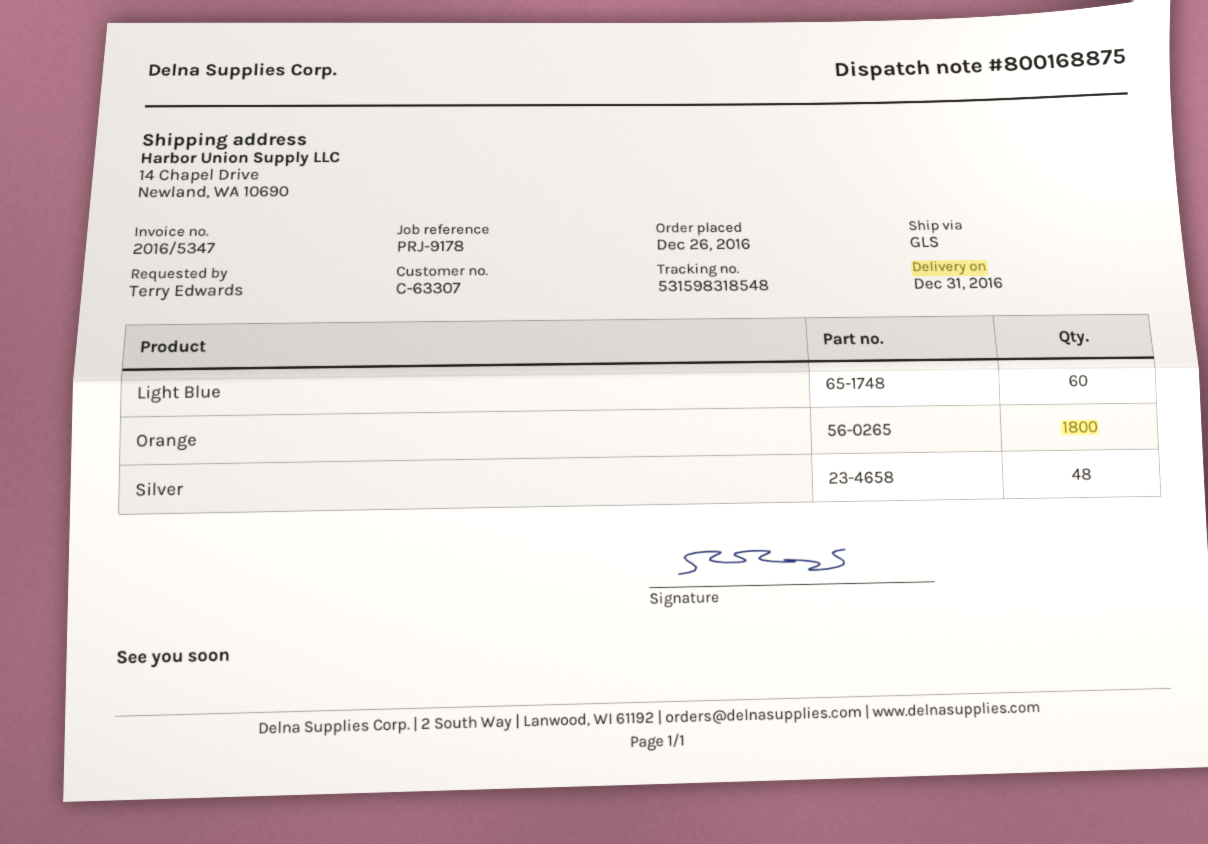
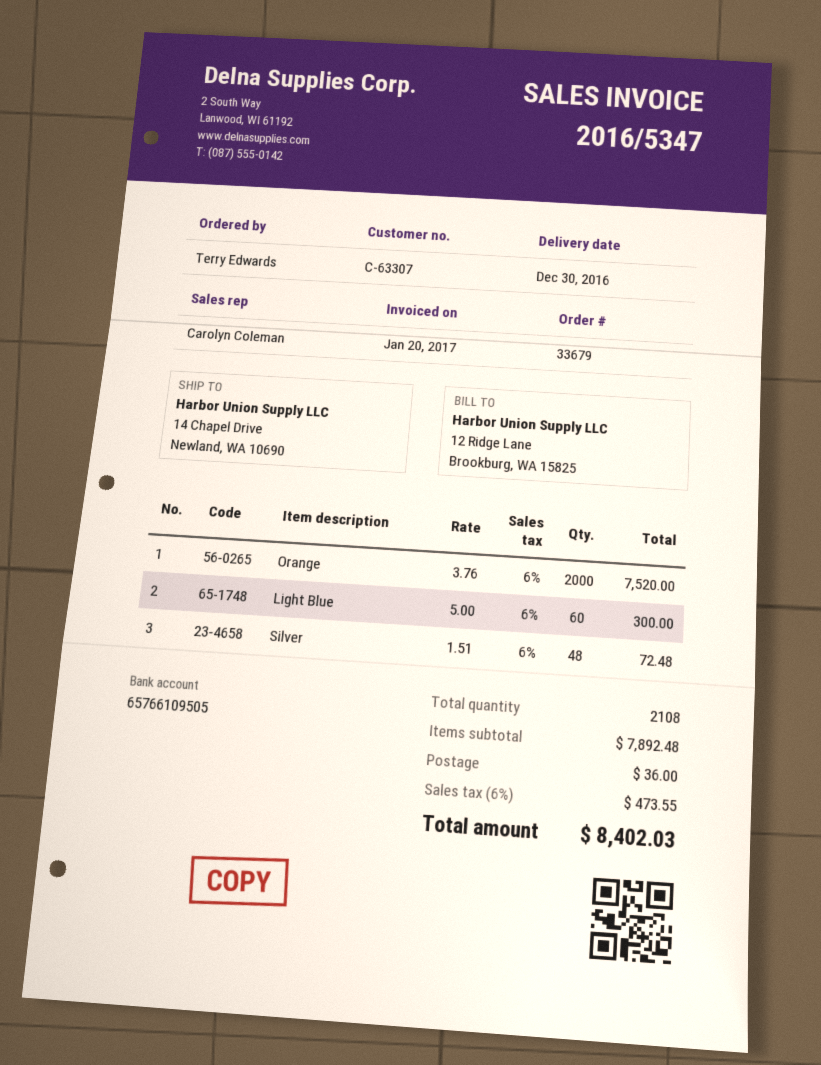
delivery date: 2016-12-31 -> 2016-12-30
Orange: 1800 -> 2000

